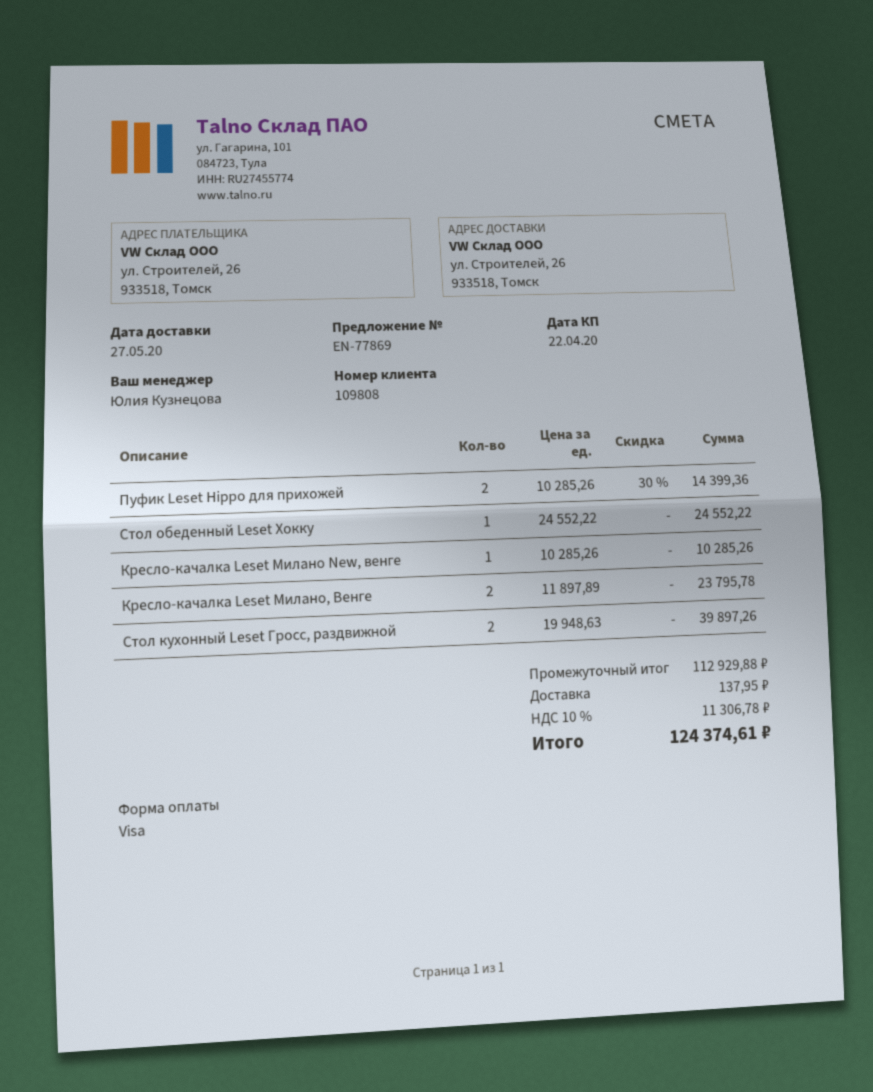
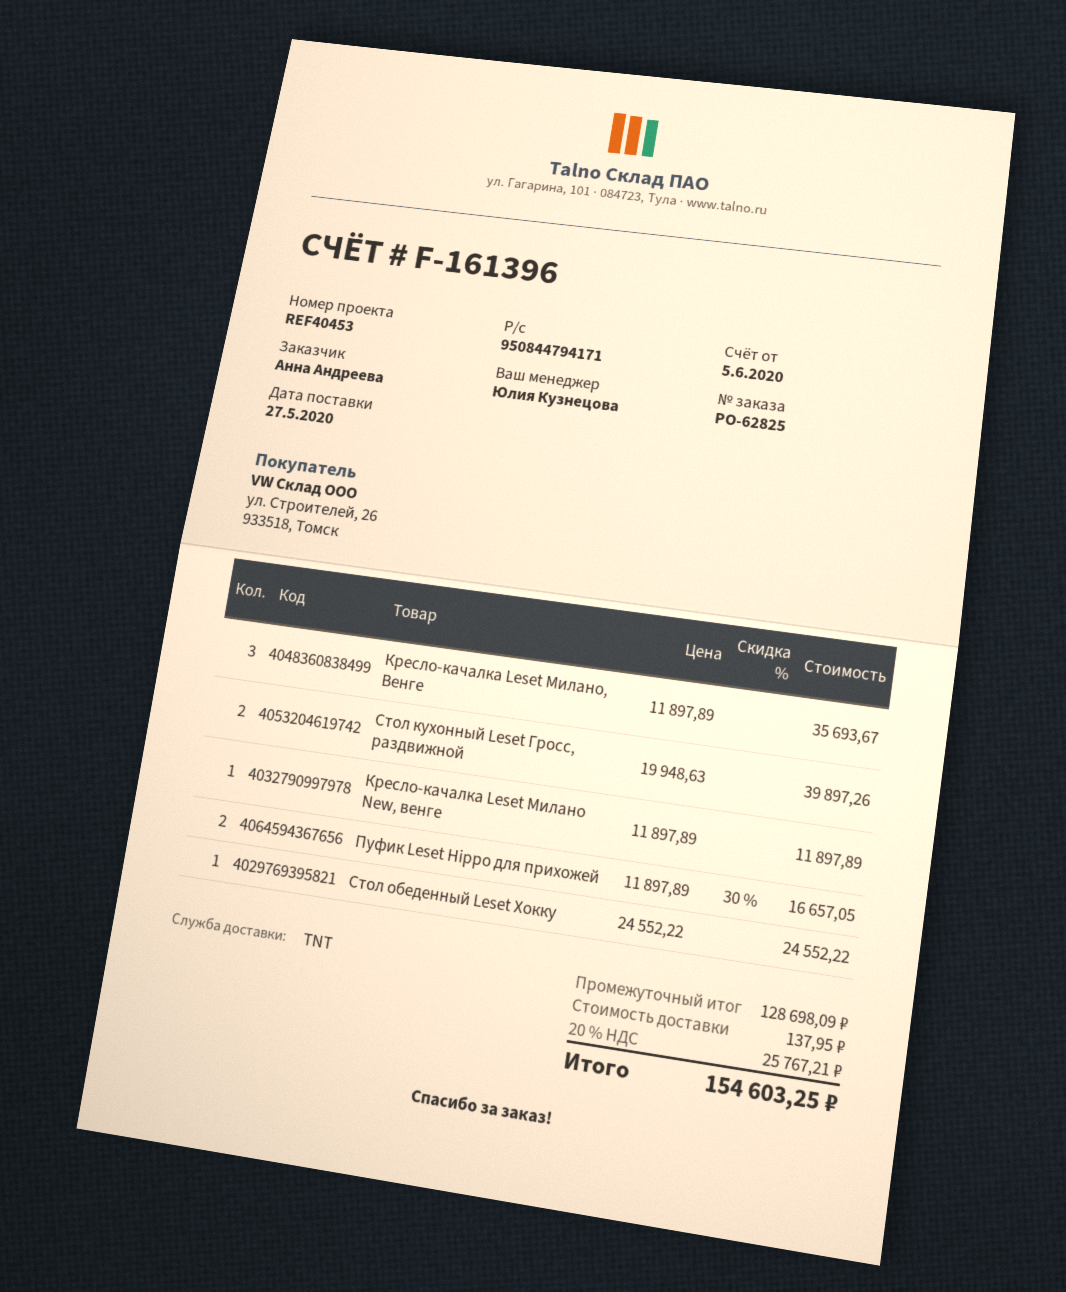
Пуфик Leset Hippo для прихожей: 2 x 10285.26 - 30% = 14399.36 -> 2 x 11897.89 - 30% = 16657.05
Кресло-качалка Leset Милано New, венге: 1 x 10285.26 = 10285.26 -> 1 x 11897.89 = 11897.89
Кресло-качалка Leset Милано, Венге: 2 x 11897.89 = 23795.78 -> 3 x 11897.89 = 35693.67
subtotal: 112929.88 -> 128698.09
tax: 10% = 11306.78 -> 20% = 25767.21
total: 124374.61 -> 154603.25

